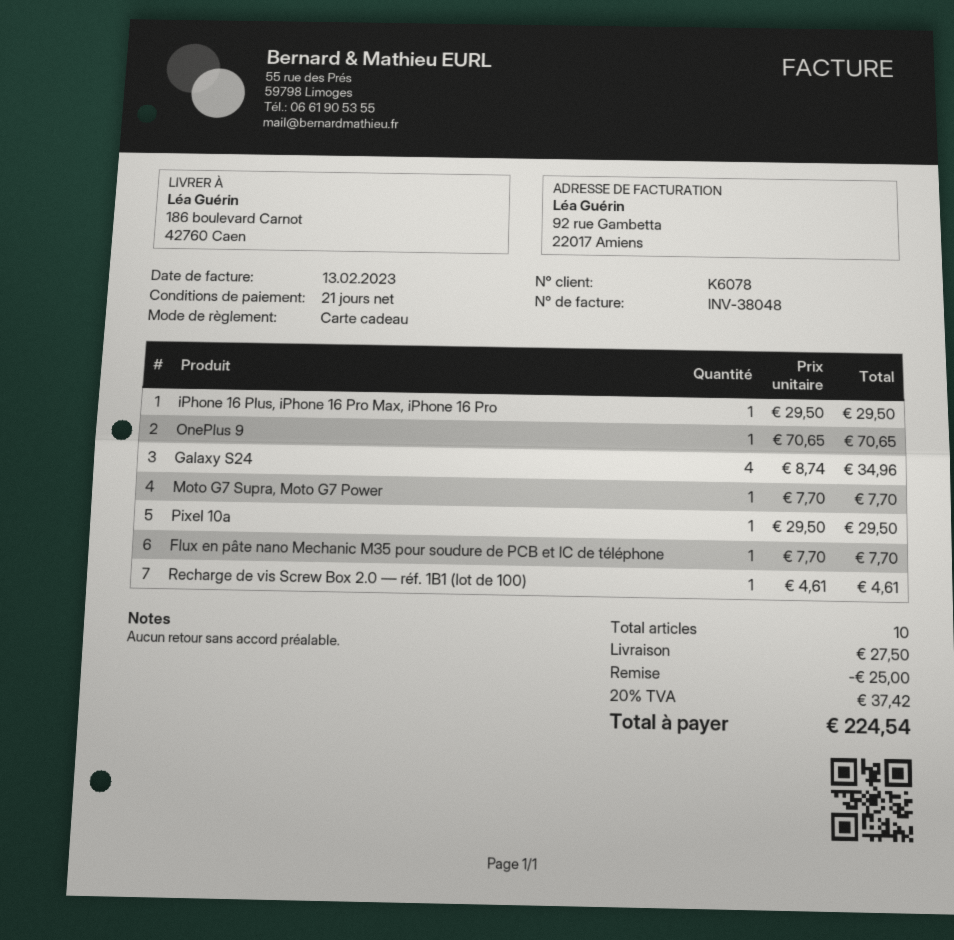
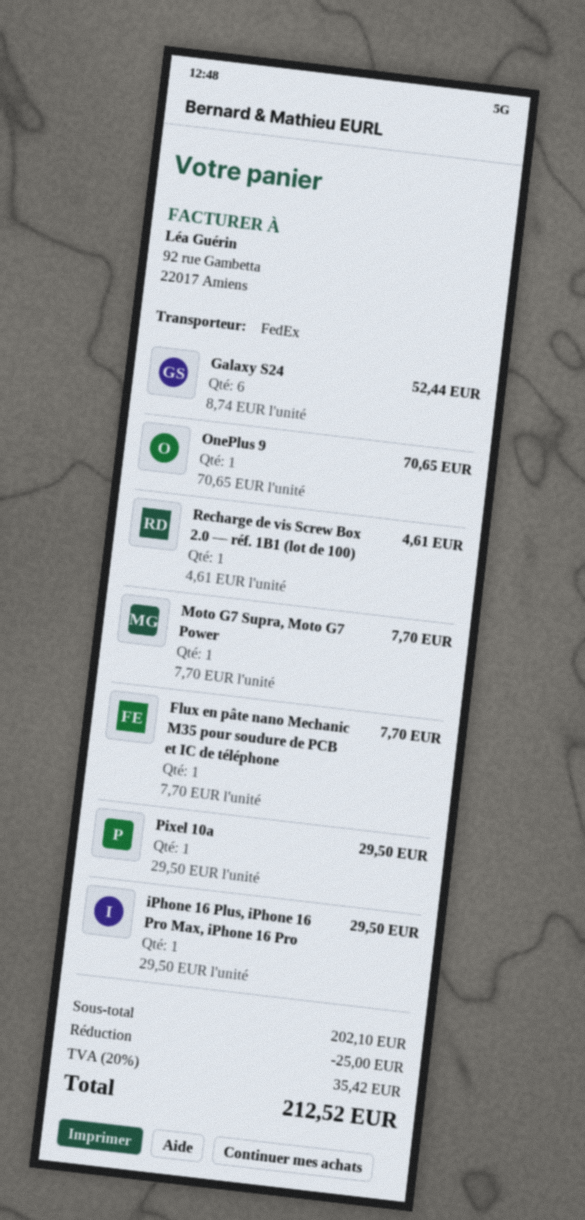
Galaxy S24: 4 x 8.74 = 34.96 -> 6 x 8.74 = 52.44
shipping: 27.50 -> none
tax: 20% = 37.42 -> 20% = 35.42
total: 224.54 -> 212.52

